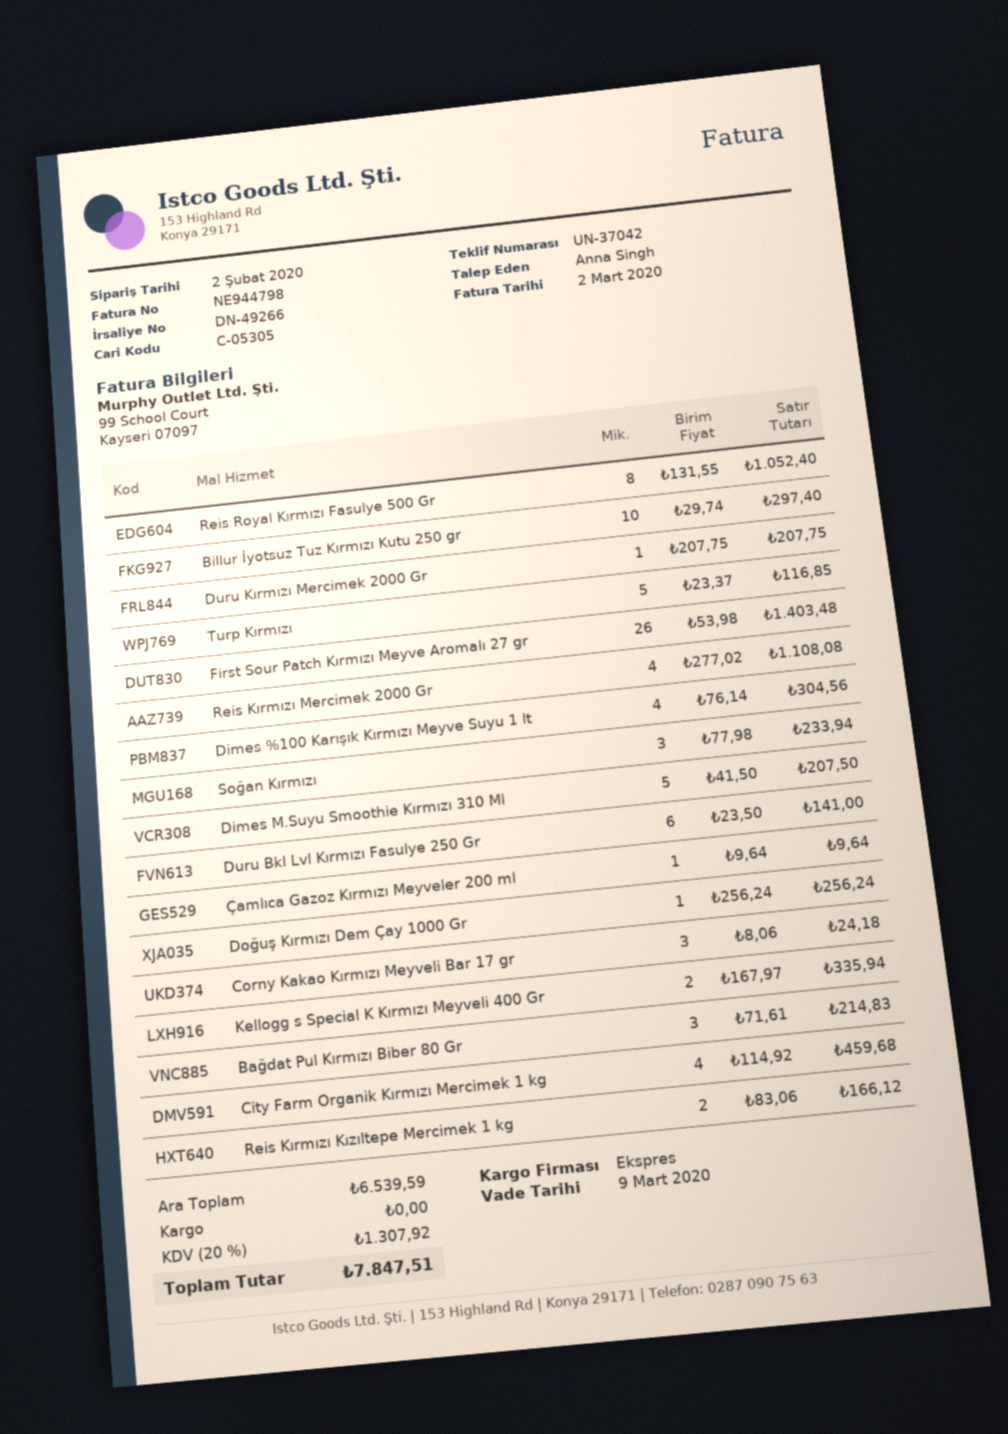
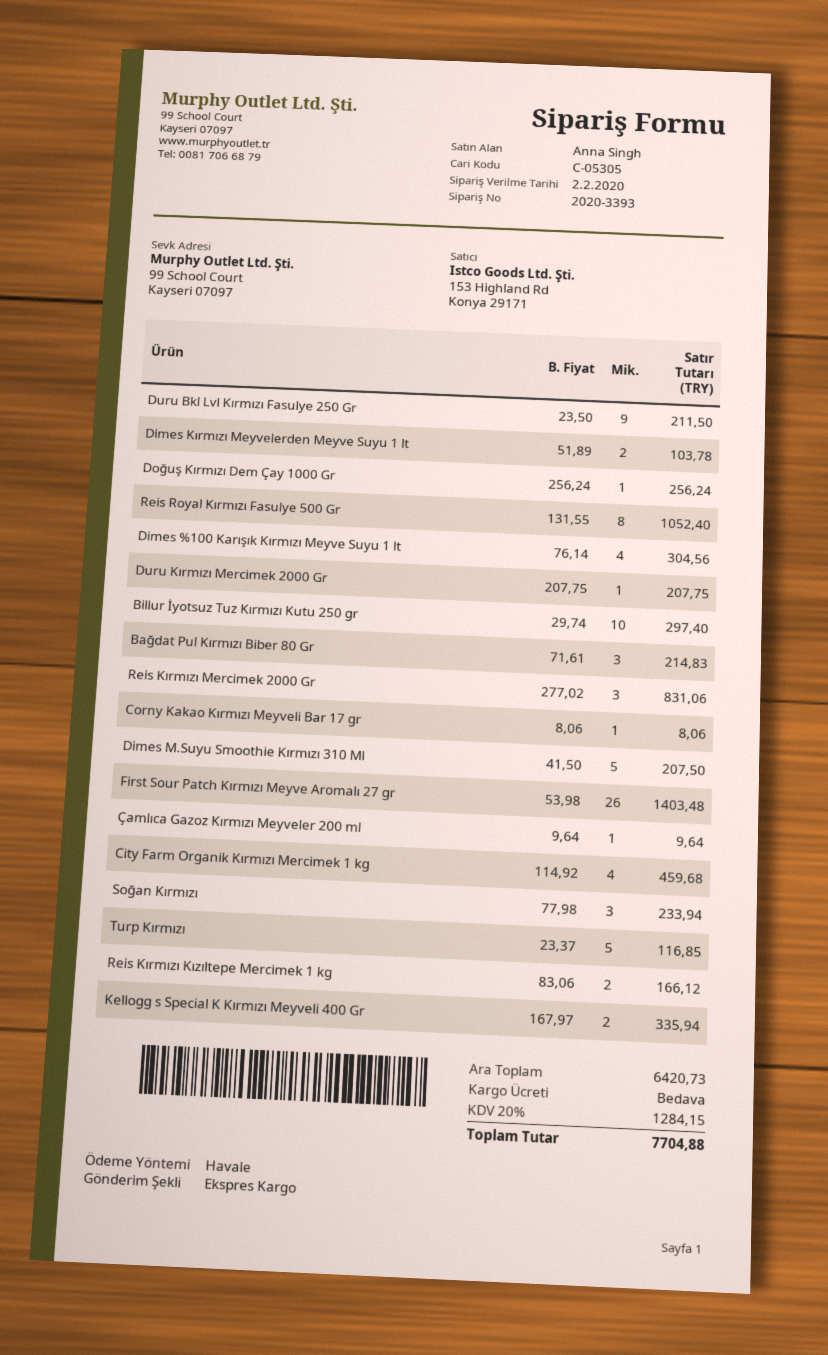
Reis Kırmızı Mercimek 2000 Gr: 4 x 277.02 = 1108.08 -> 3 x 277.02 = 831.06
Duru Bkl Lvl Kırmızı Fasulye 250 Gr: 6 x 23.50 = 141.00 -> 9 x 23.50 = 211.50
Corny Kakao Kırmızı Meyveli Bar 17 gr: 3 x 8.06 = 24.18 -> 1 x 8.06 = 8.06
Dimes Kırmızı Meyvelerden Meyve Suyu 1 lt: none -> 2 x 51.89 = 103.78
subtotal: 6539.59 -> 6420.73
tax: 20% = 1307.92 -> 20% = 1284.15
total: 7847.51 -> 7704.88

